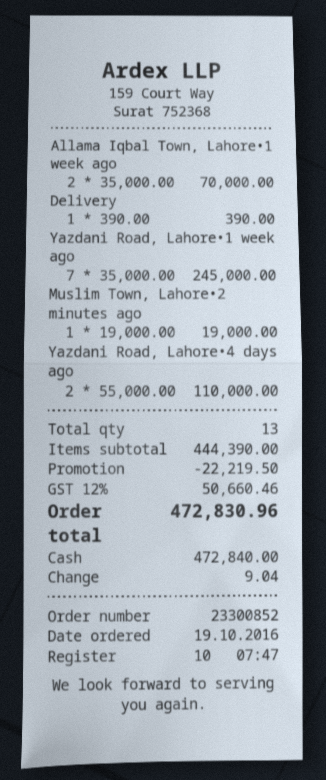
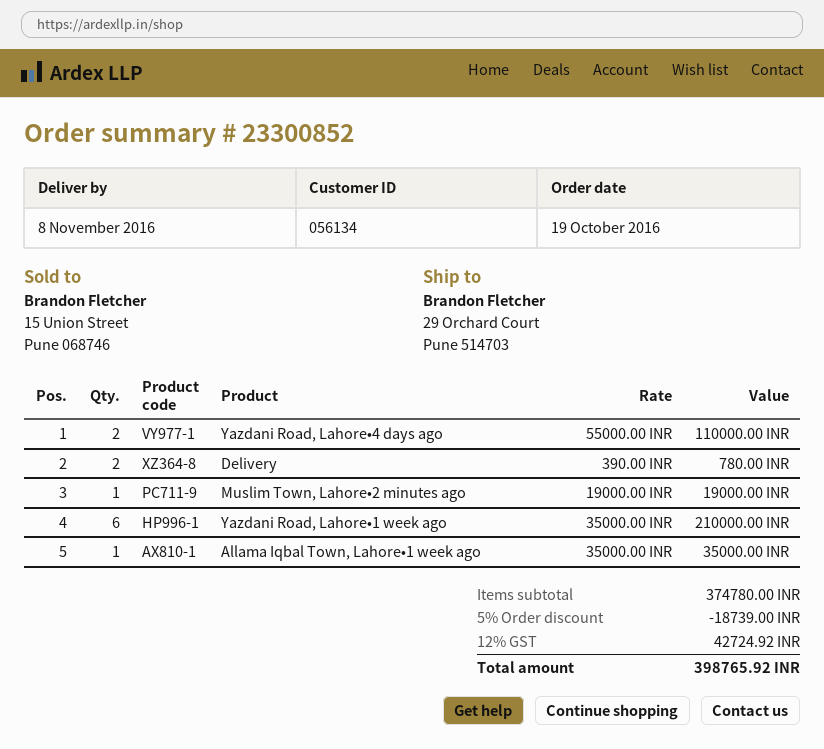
Allama Iqbal Town, Lahore•1 week ago: 2 x 35000.00 = 70000.00 -> 1 x 35000.00 = 35000.00
Delivery: 1 x 390.00 = 390.00 -> 2 x 390.00 = 780.00
Yazdani Road, Lahore•1 week ago: 7 x 35000.00 = 245000.00 -> 6 x 35000.00 = 210000.00
subtotal: 444390.00 -> 374780.00
discount: 22219.50 -> 18739.00
tax: 12% = 50660.46 -> 12% = 42724.92
total: 472830.96 -> 398765.92

